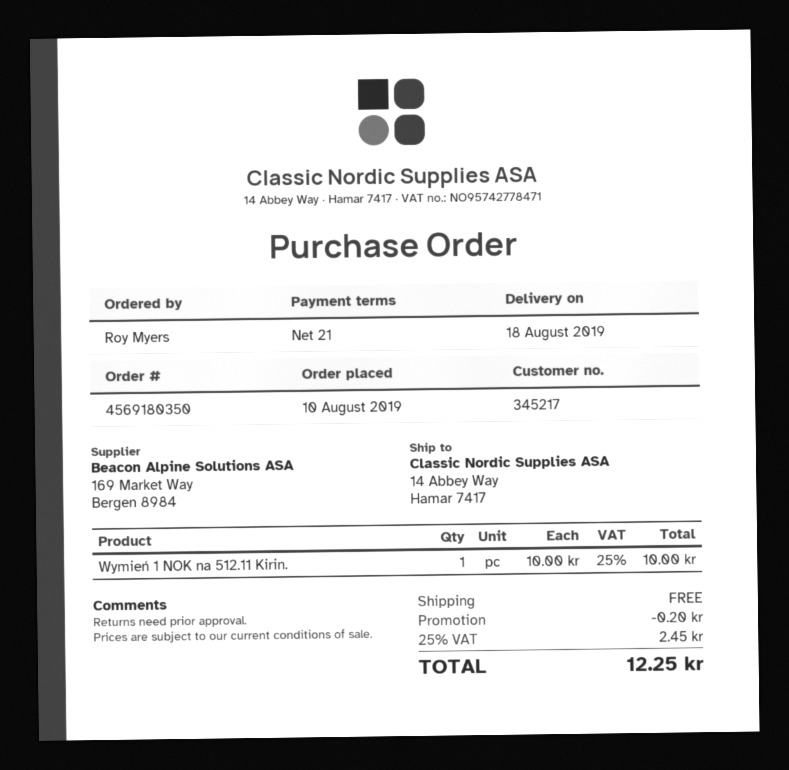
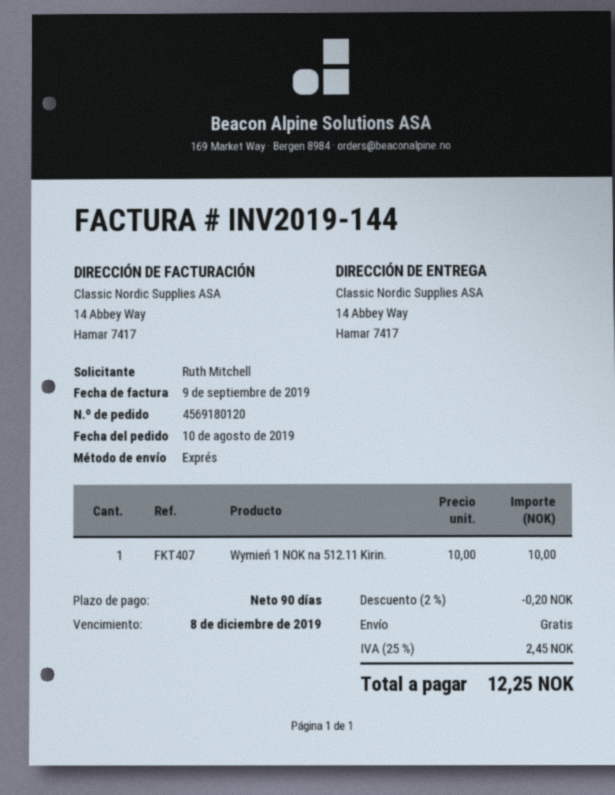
order number: 4569180350 -> 4569180120
payment terms: 21 days -> 90 days
ordered by: Roy Myers -> Ruth Mitchell

